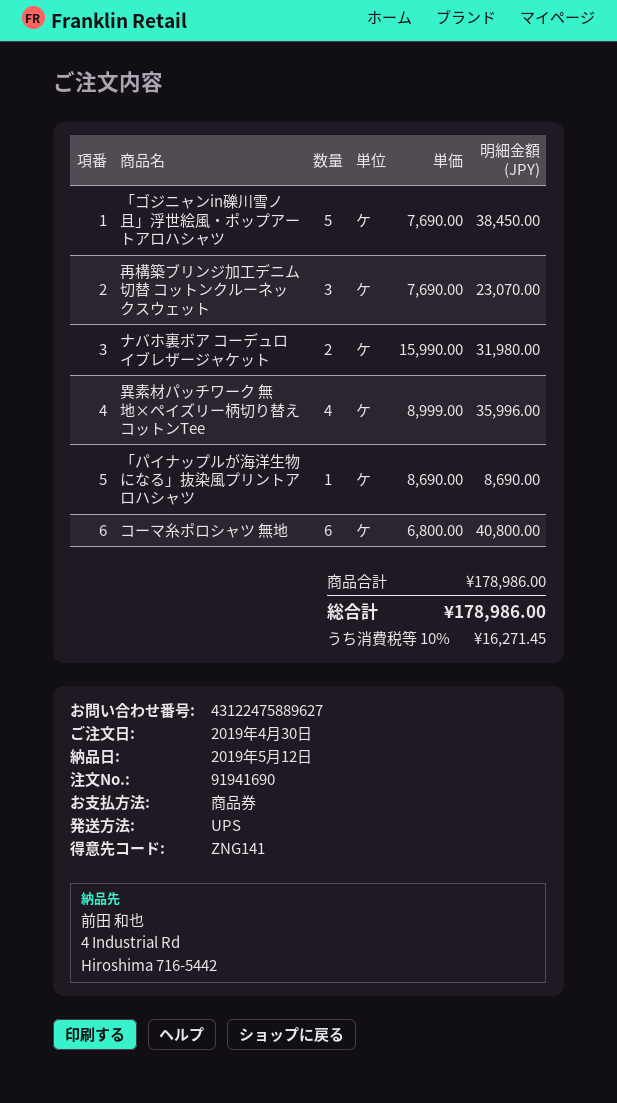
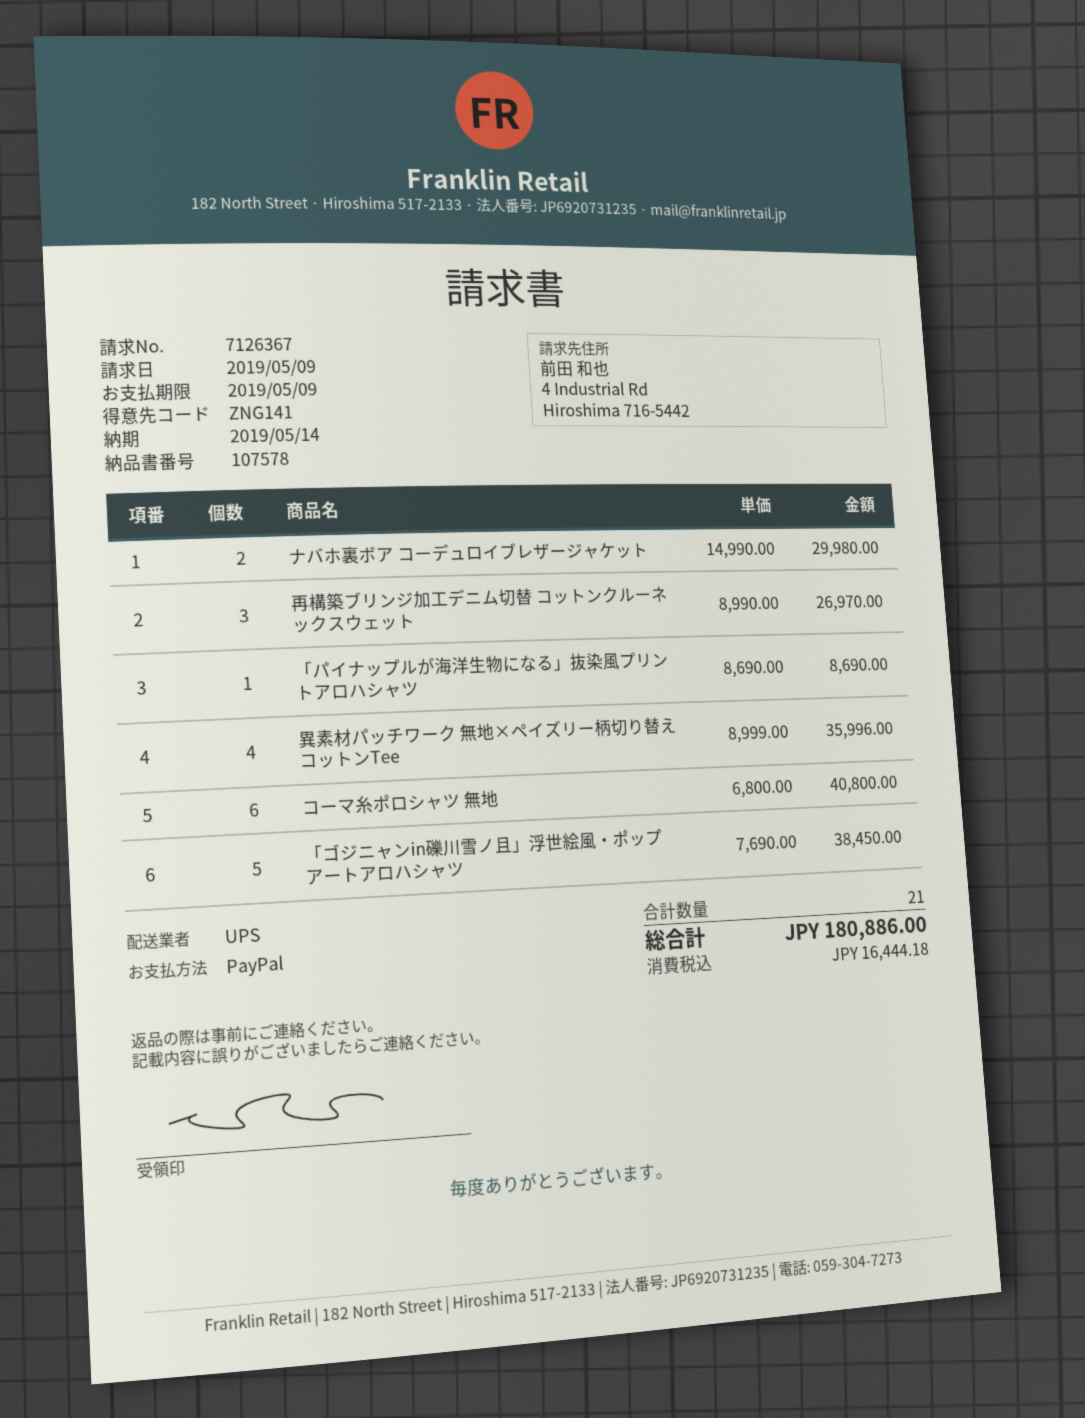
delivery date: 2019-05-12 -> 2019-05-14
payment method: gift card -> PayPal
再構築ブリンジ加工デニム切替 コットンクルーネックスウェット: 3 x 7690.00 = 23070.00 -> 3 x 8990.00 = 26970.00
ナバホ裏ボア コーデュロイブレザージャケット: 2 x 15990.00 = 31980.00 -> 2 x 14990.00 = 29980.00
tax: 16271.45 -> 16444.18
total: 178986.00 -> 180886.00

